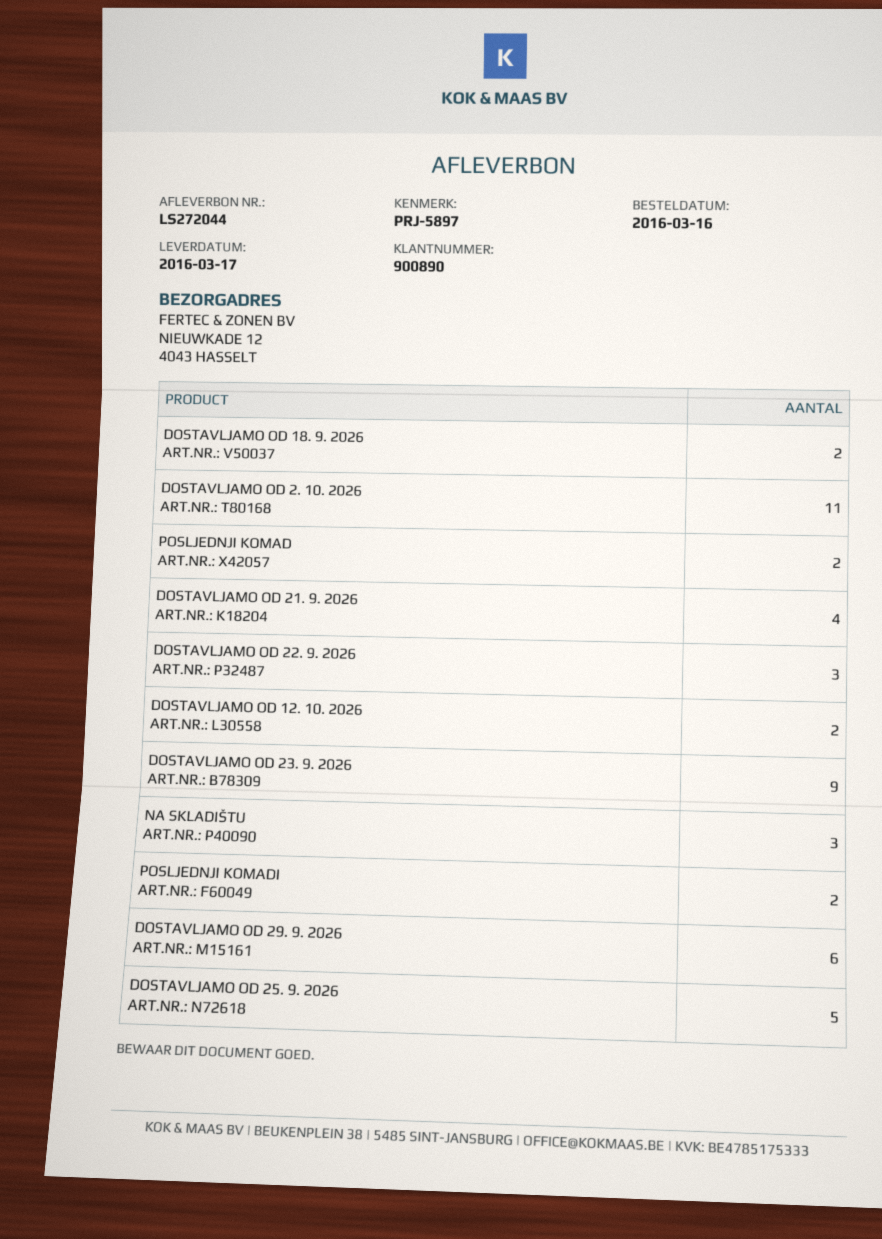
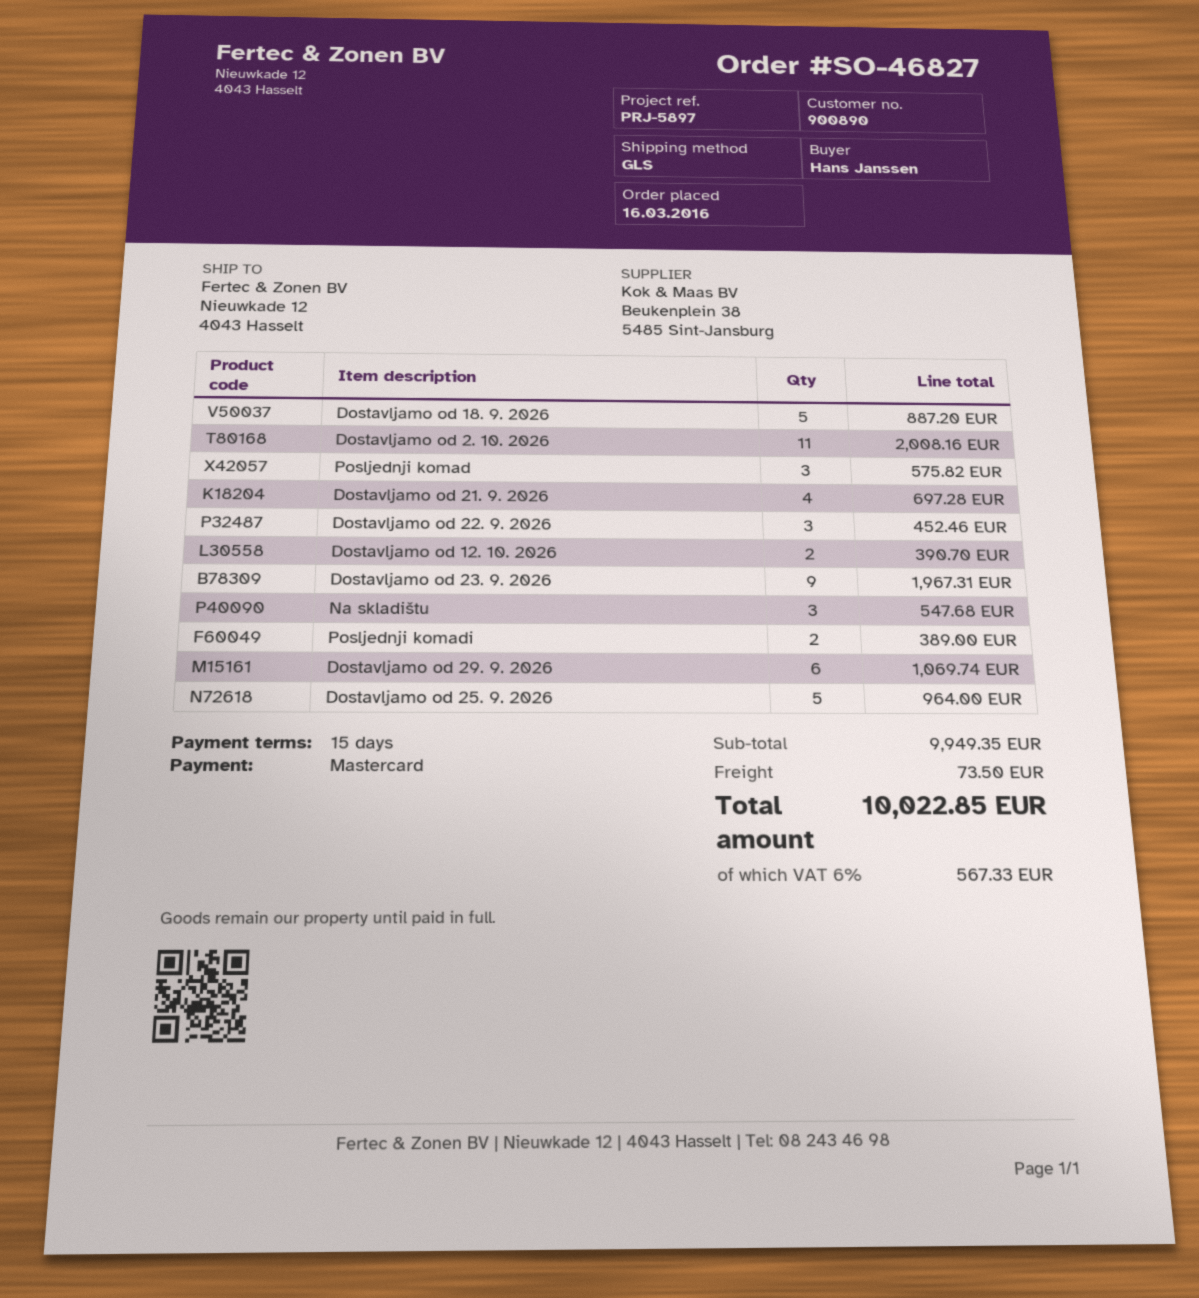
DOSTAVLJAMO OD 18. 9. 2026: 2 -> 5
POSLJEDNJI KOMAD: 2 -> 3

